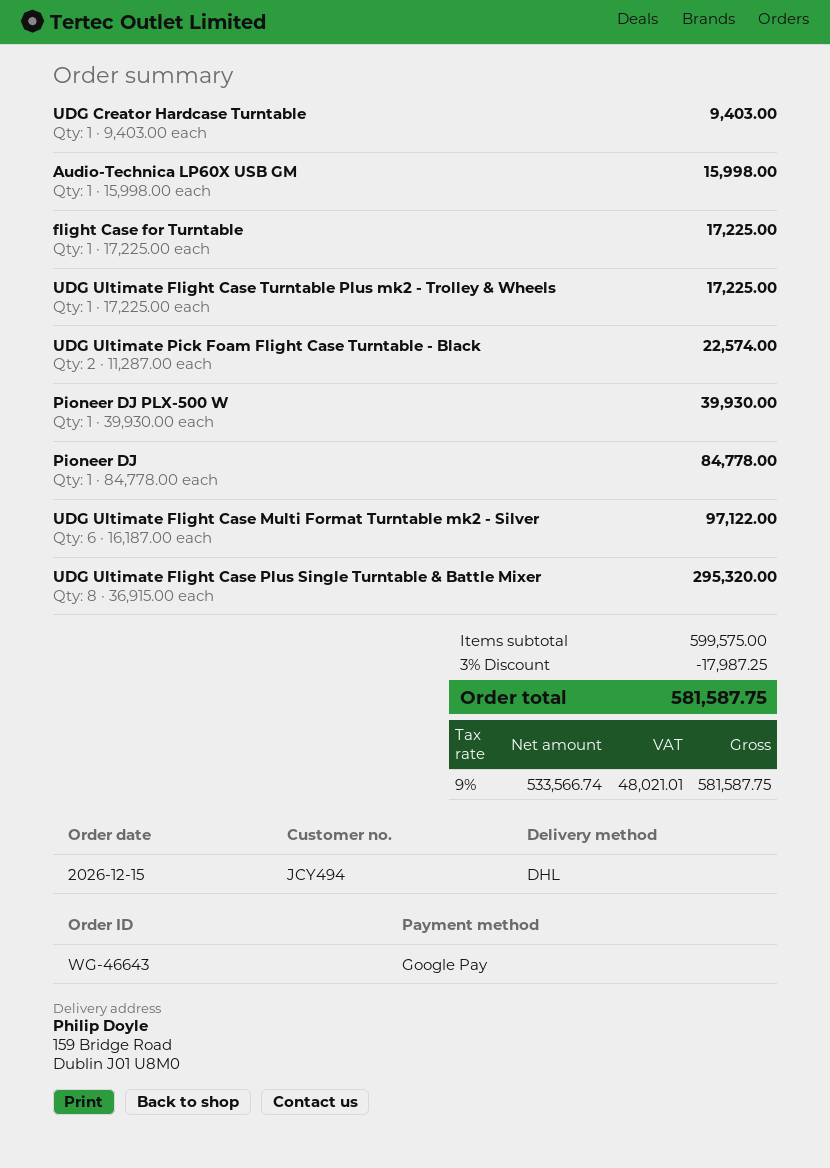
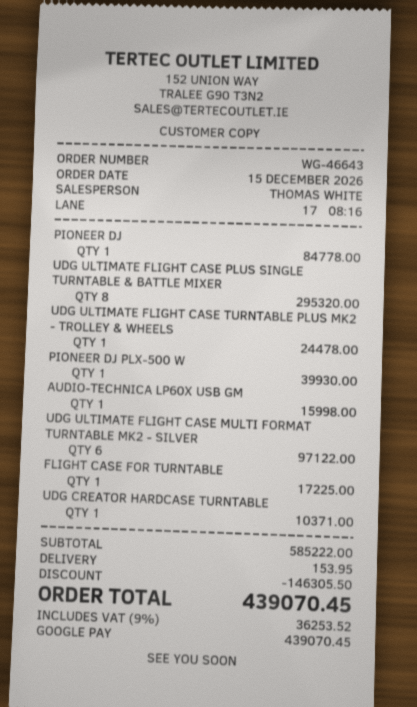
UDG Creator Hardcase Turntable: 1 for 9403.00 -> 1 for 10371.00
UDG Ultimate Flight Case Turntable Plus mk2 - Trolley & Wheels: 1 for 17225.00 -> 1 for 24478.00
UDG Ultimate Pick Foam Flight Case Turntable - Black: 2 for 22574.00 -> none
subtotal: 599575.00 -> 585222.00
discount: 17987.25 -> 146305.50
shipping: none -> 153.95
tax: 9% = 48021.01 -> 9% = 36253.52
total: 581587.75 -> 439070.45

